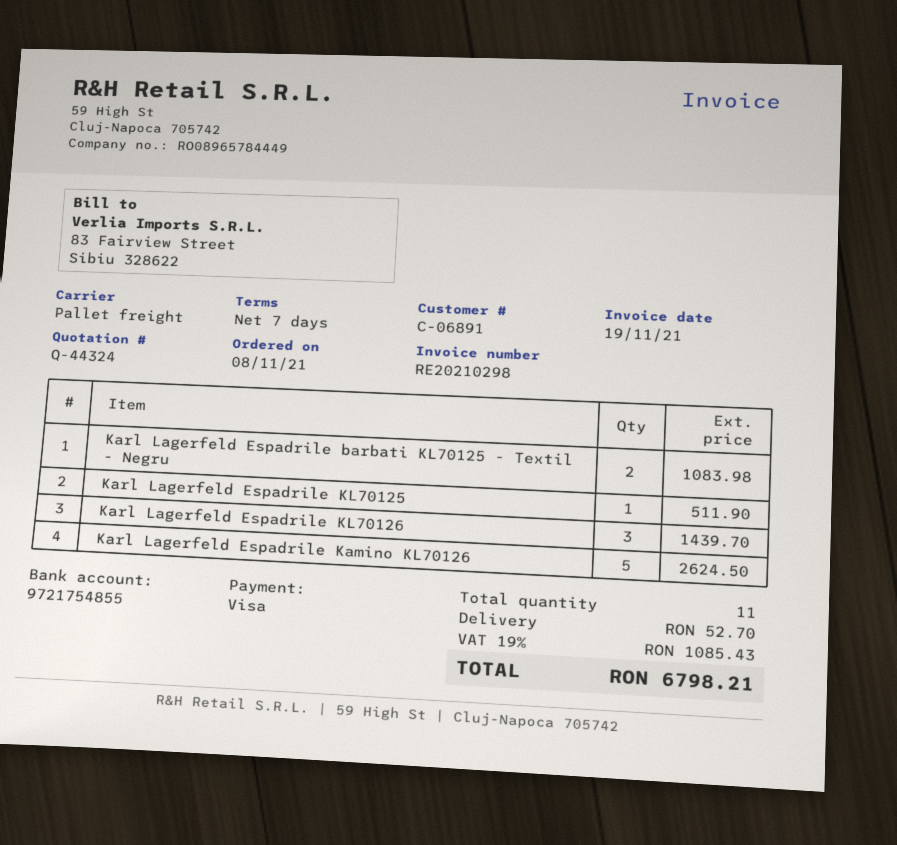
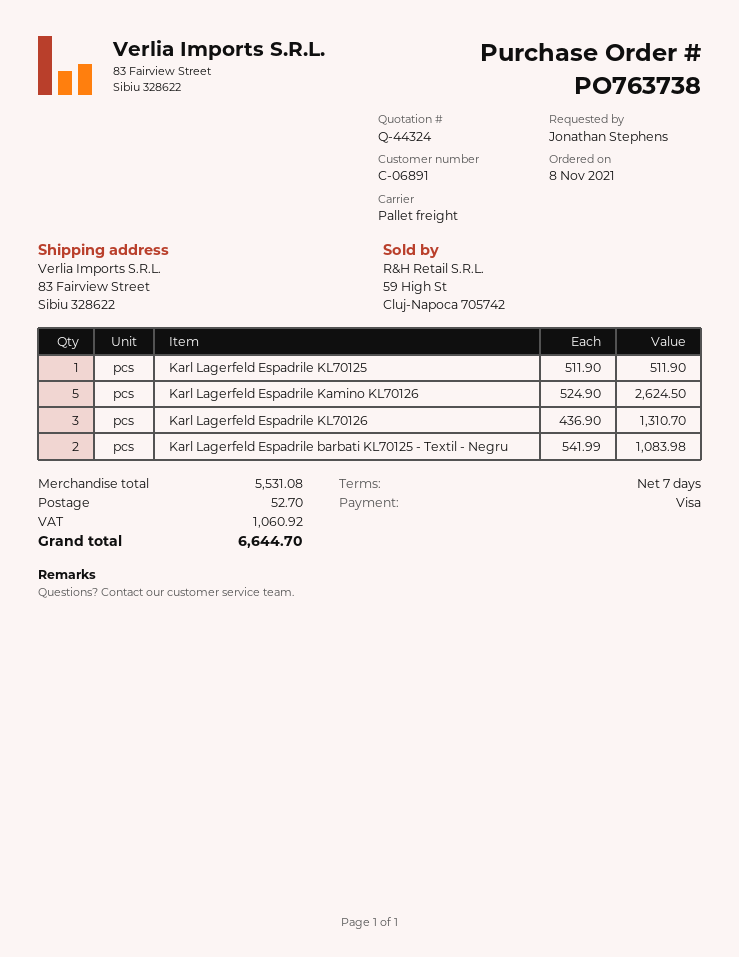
Karl Lagerfeld Espadrile KL70126: 3 for 1439.70 -> 3 for 1310.70
tax: 1085.43 -> 1060.92
total: 6798.21 -> 6644.70

